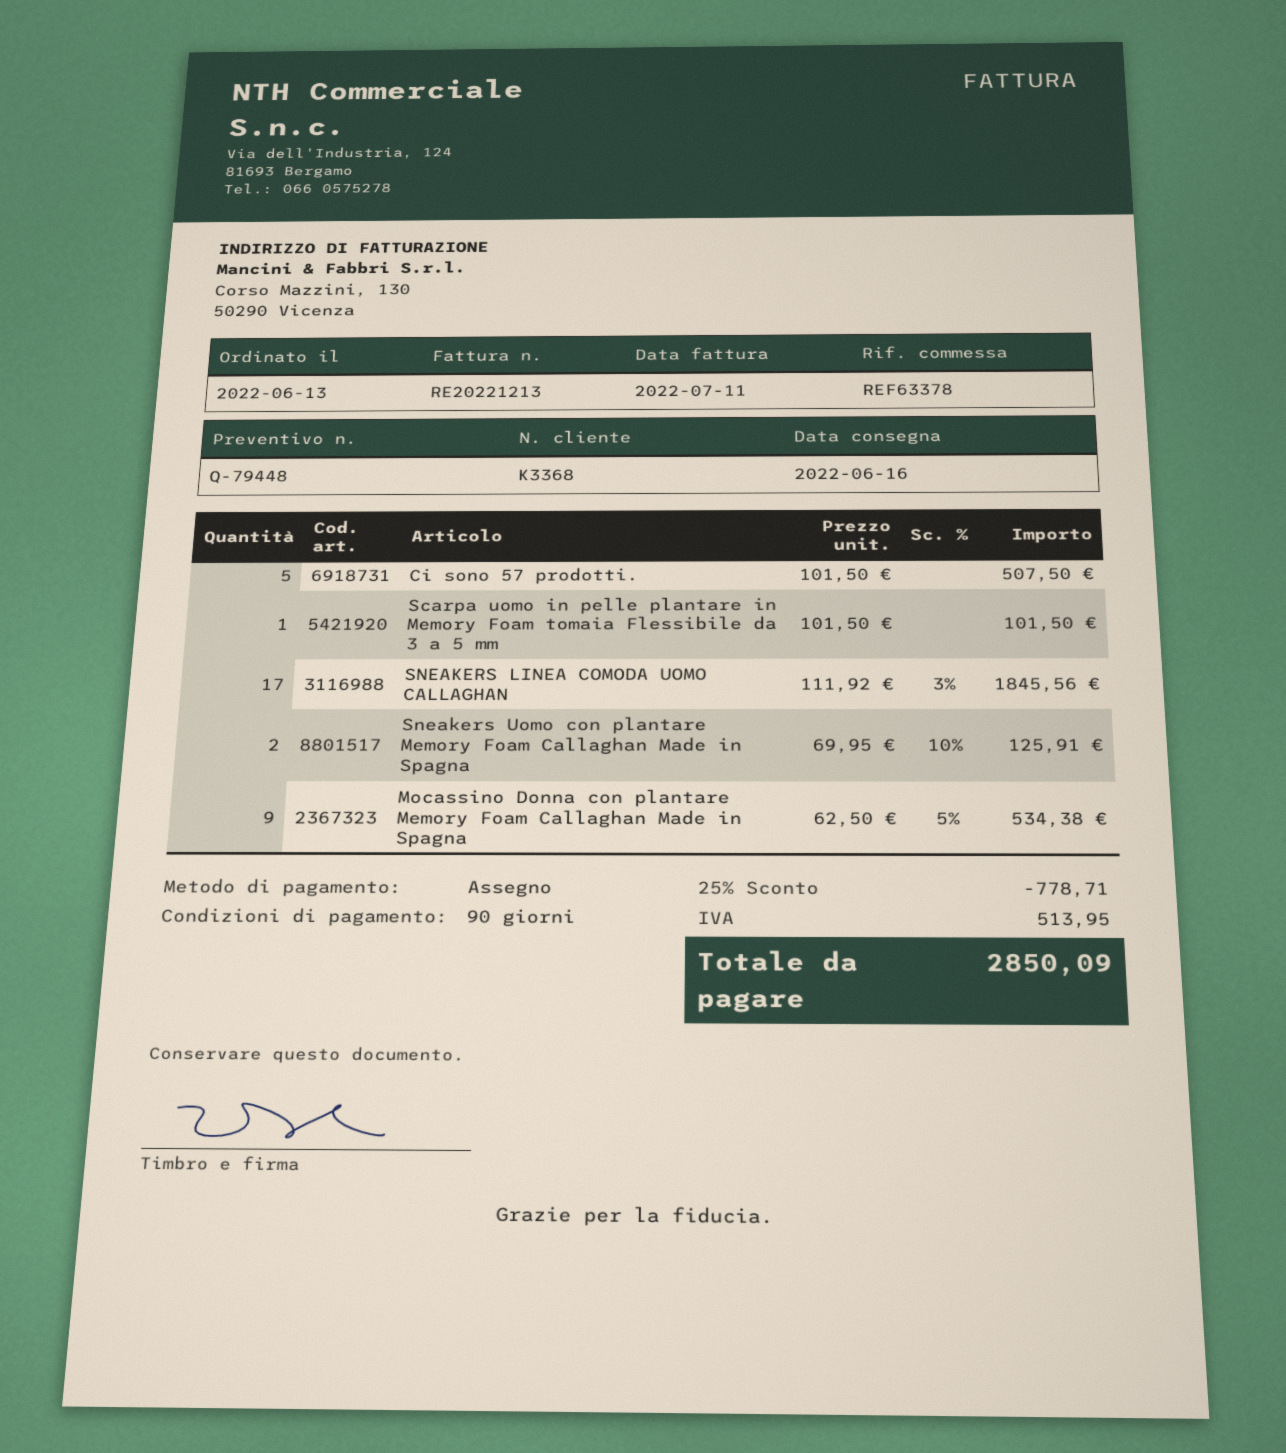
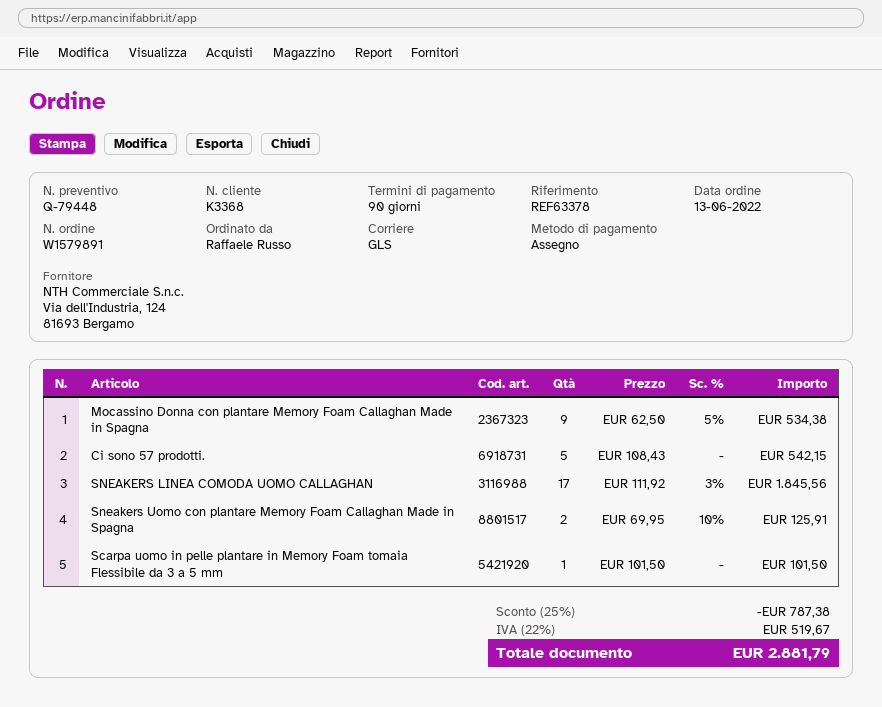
Ci sono 57 prodotti.: 5 x 101.50 = 507.50 -> 5 x 108.43 = 542.15
discount: 25% = 778.71 -> 25% = 787.38
tax: 513.95 -> 519.67
total: 2850.09 -> 2881.79

